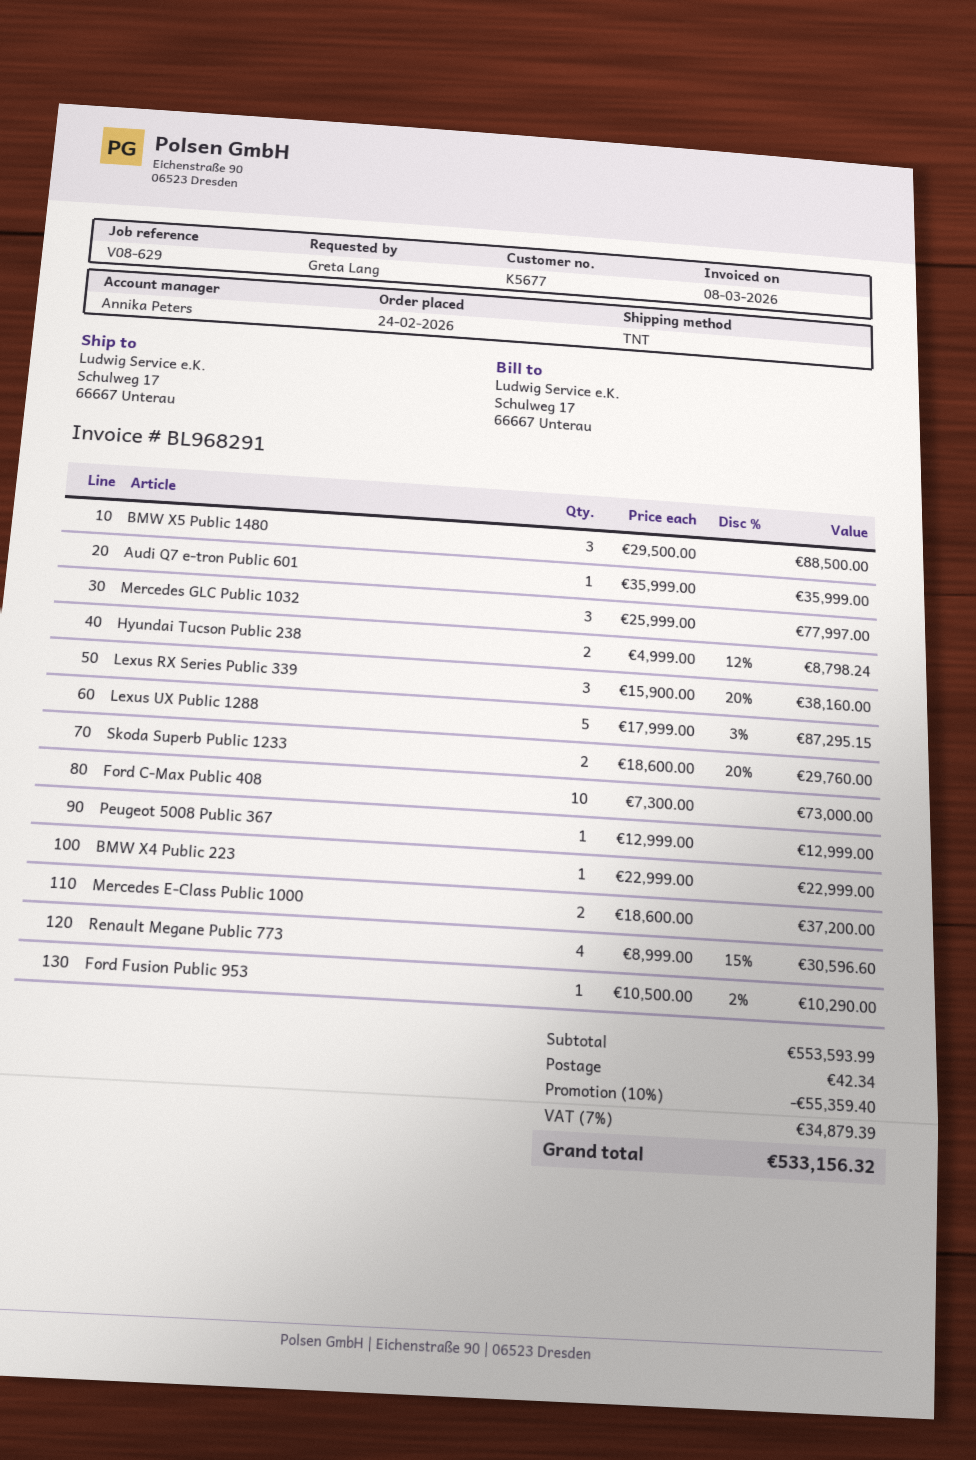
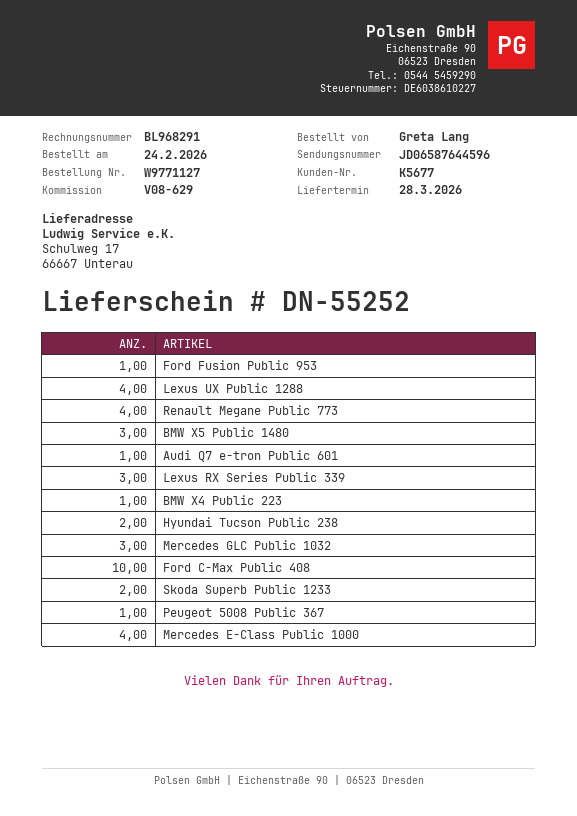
Lexus UX Public 1288: 5 -> 4
Mercedes E-Class Public 1000: 2 -> 4

